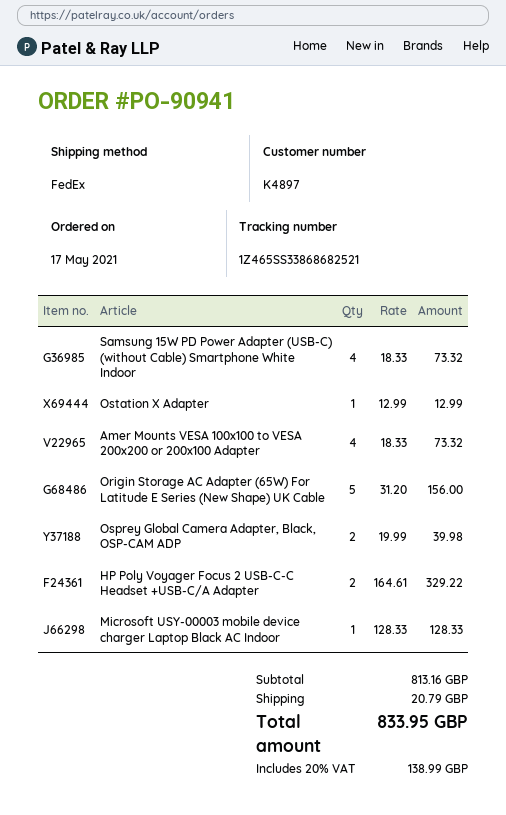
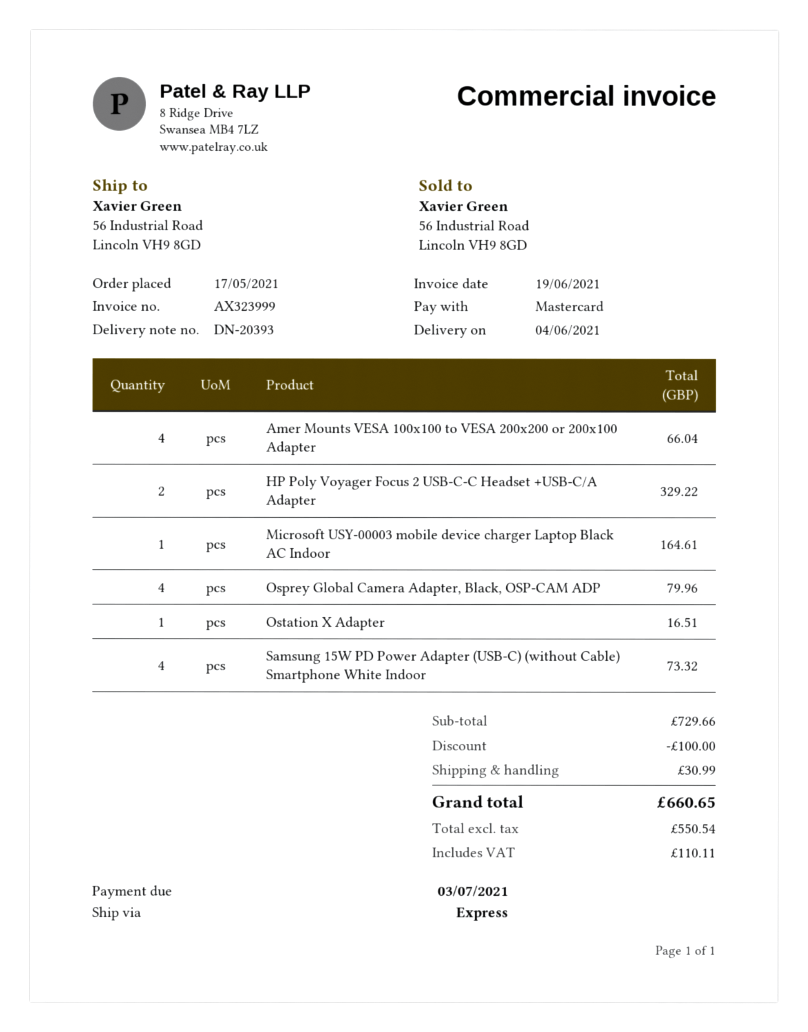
shipping method: FedEx -> express
Ostation X Adapter: 1 for 12.99 -> 1 for 16.51
Amer Mounts VESA 100x100 to VESA 200x200 or 200x100 Adapter: 4 for 73.32 -> 4 for 66.04
Origin Storage AC Adapter (65W) For Latitude E Series (New Shape) UK Cable: 5 for 156.00 -> none
Osprey Global Camera Adapter, Black, OSP-CAM ADP: 2 for 39.98 -> 4 for 79.96
Microsoft USY-00003 mobile device charger Laptop Black AC Indoor: 1 for 128.33 -> 1 for 164.61
subtotal: 813.16 -> 729.66
discount: none -> 100.00
shipping: 20.79 -> 30.99
tax: 138.99 -> 110.11
total: 833.95 -> 660.65

